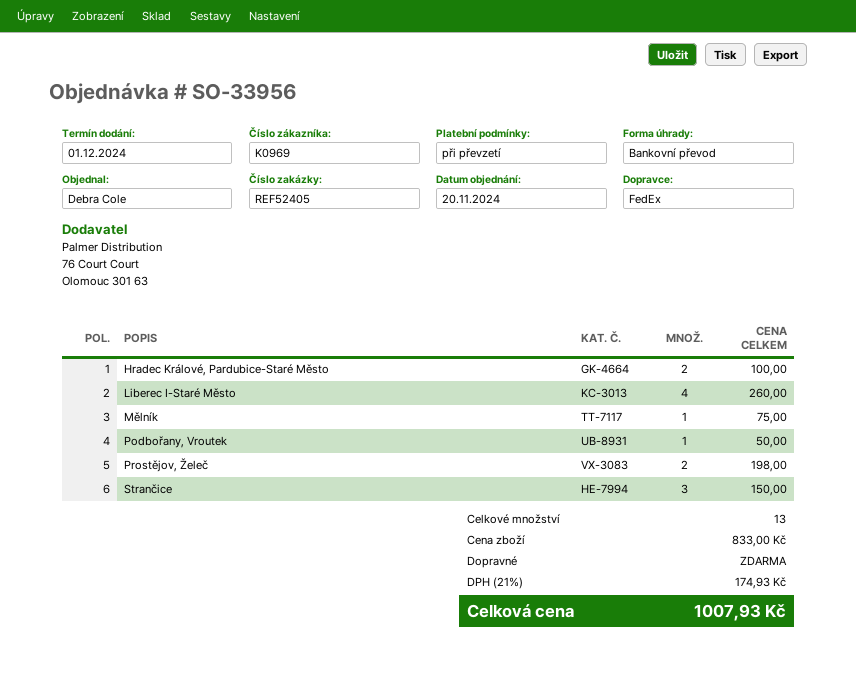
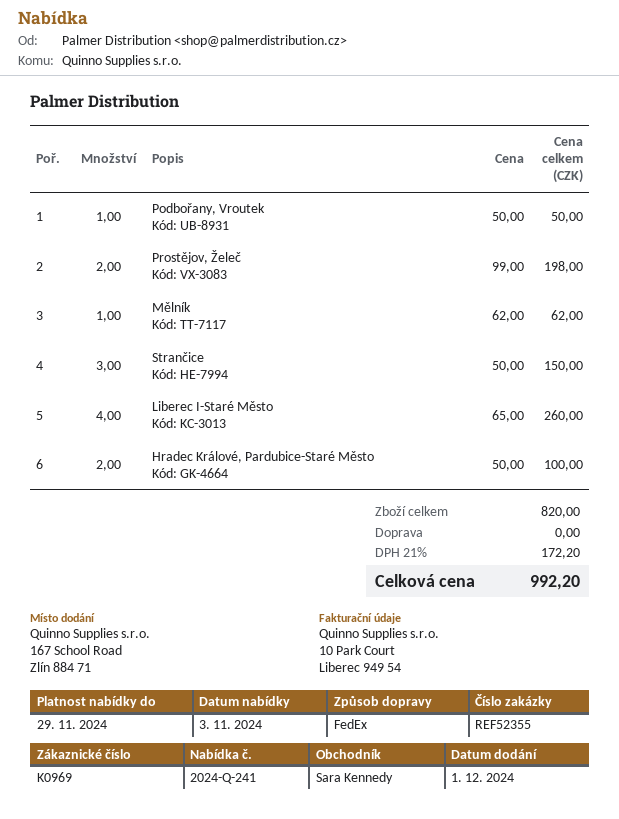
reference: REF52405 -> REF52355
Mělník: 1 for 75.00 -> 1 for 62.00
subtotal: 833.00 -> 820.00
tax: 21% = 174.93 -> 21% = 172.20
total: 1007.93 -> 992.20

